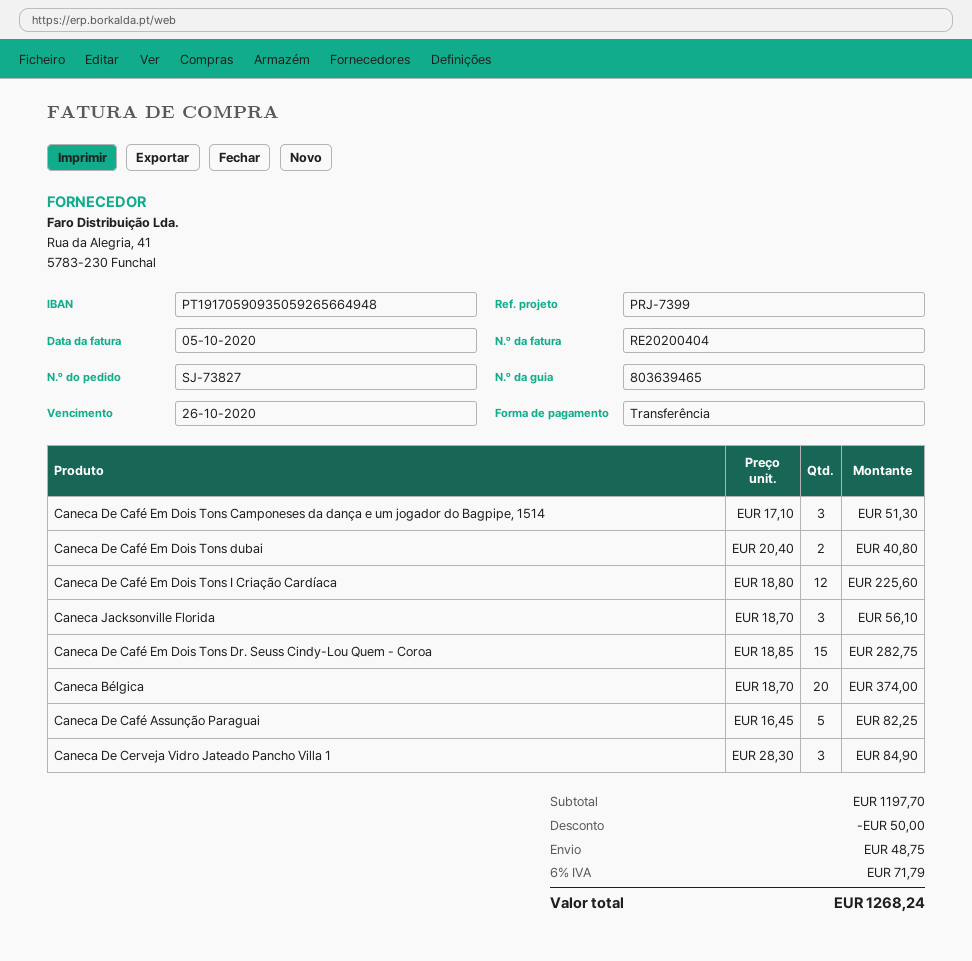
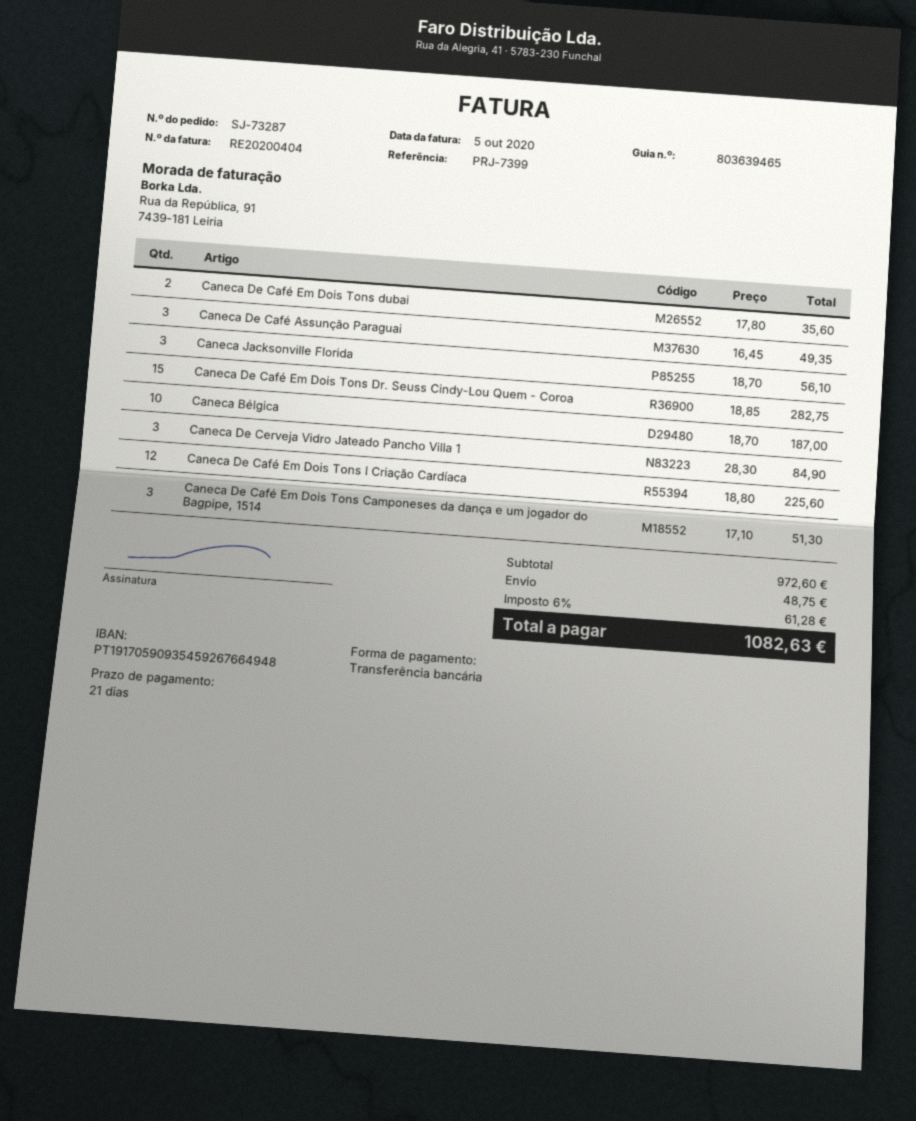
order number: SJ-73827 -> SJ-73287
bank account: PT19170590935059265664948 -> PT19170590935459267664948
Caneca De Café Em Dois Tons dubai: 2 x 20.40 = 40.80 -> 2 x 17.80 = 35.60
Caneca Bélgica: 20 x 18.70 = 374.00 -> 10 x 18.70 = 187.00
Caneca De Café Assunção Paraguai: 5 x 16.45 = 82.25 -> 3 x 16.45 = 49.35
subtotal: 1197.70 -> 972.60
discount: 50.00 -> none
tax: 6% = 71.79 -> 6% = 61.28
total: 1268.24 -> 1082.63

